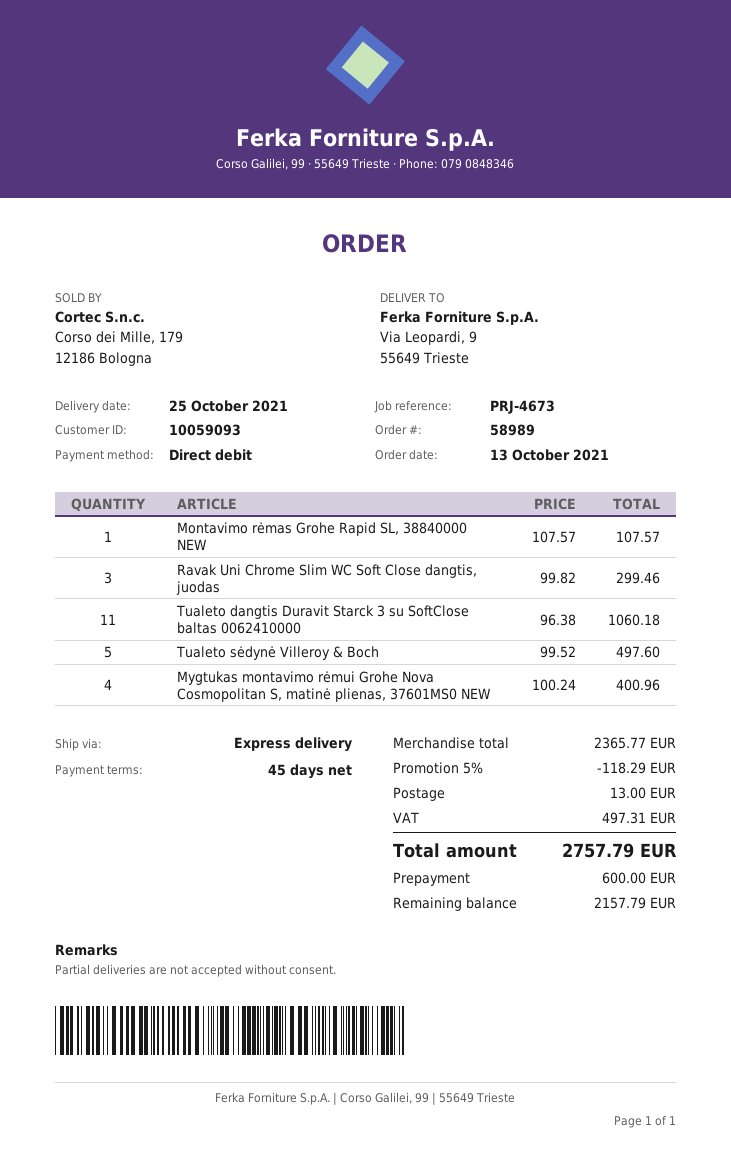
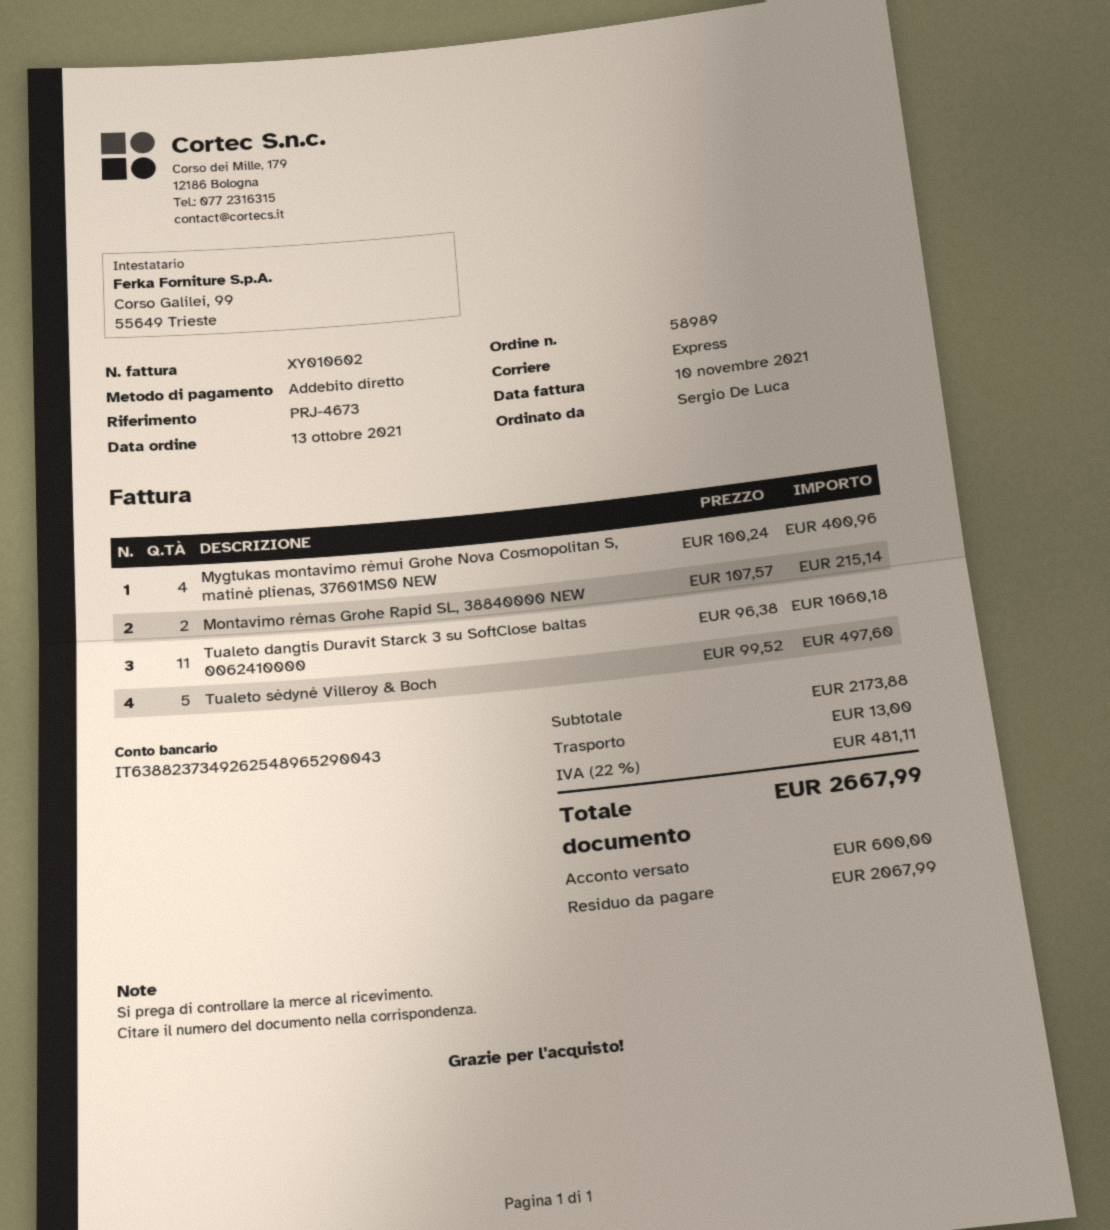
Montavimo rėmas Grohe Rapid SL, 38840000 NEW: 1 x 107.57 = 107.57 -> 2 x 107.57 = 215.14
Ravak Uni Chrome Slim WC Soft Close dangtis, juodas: 3 x 99.82 = 299.46 -> none
subtotal: 2365.77 -> 2173.88
discount: 5% = 118.29 -> none
tax: 497.31 -> 481.11
total: 2757.79 -> 2667.99
balance: 2157.79 -> 2067.99

